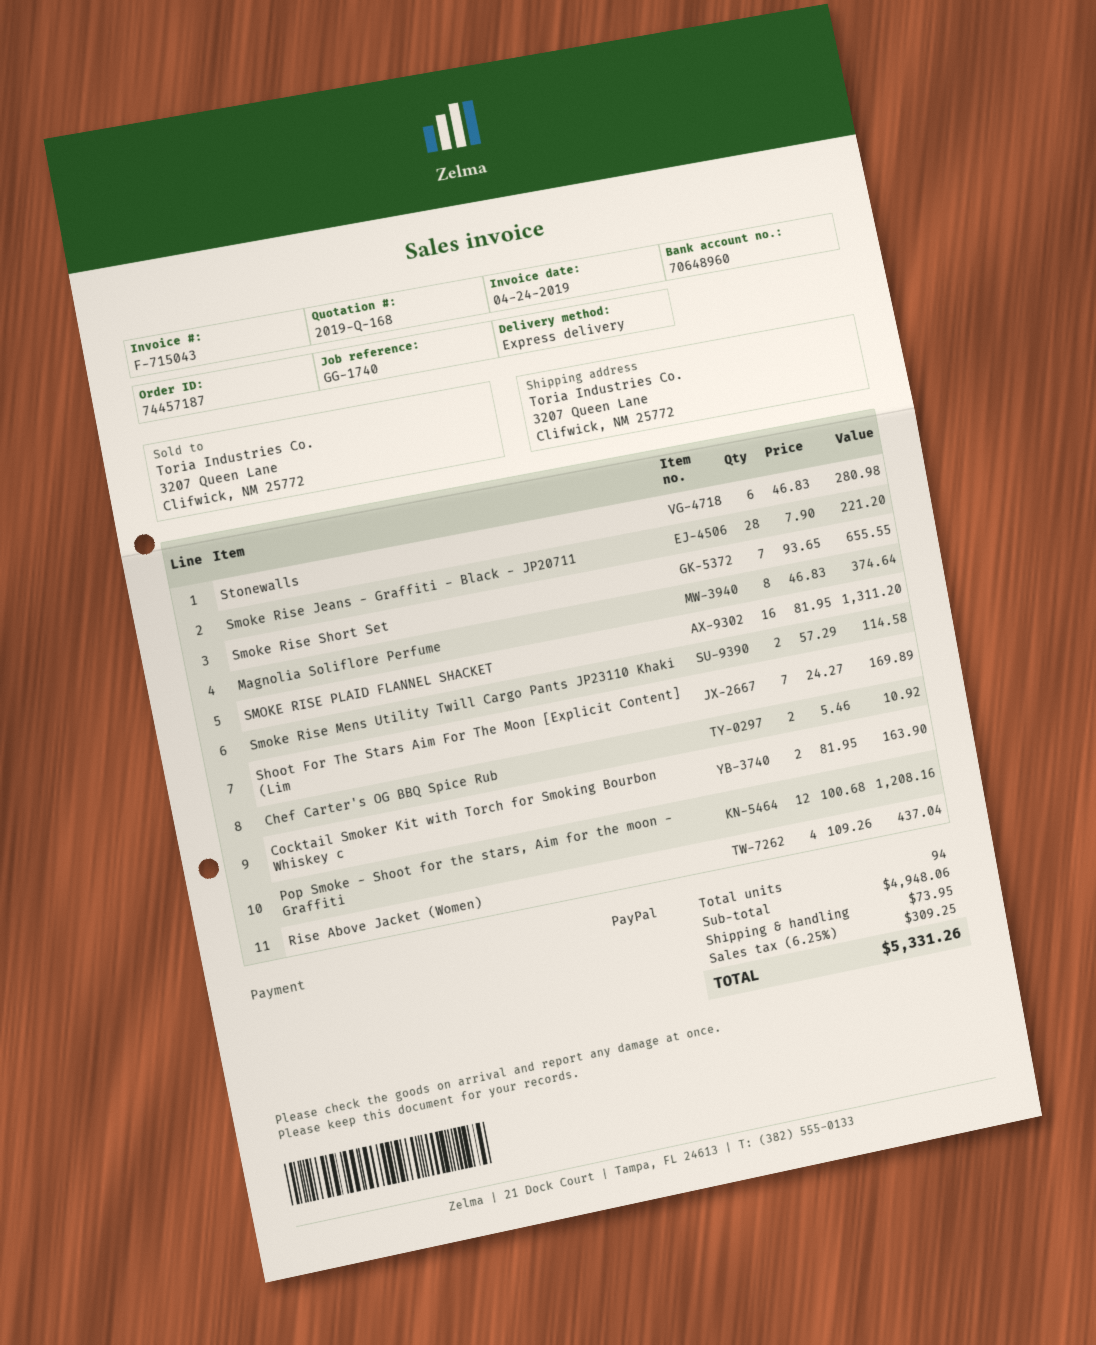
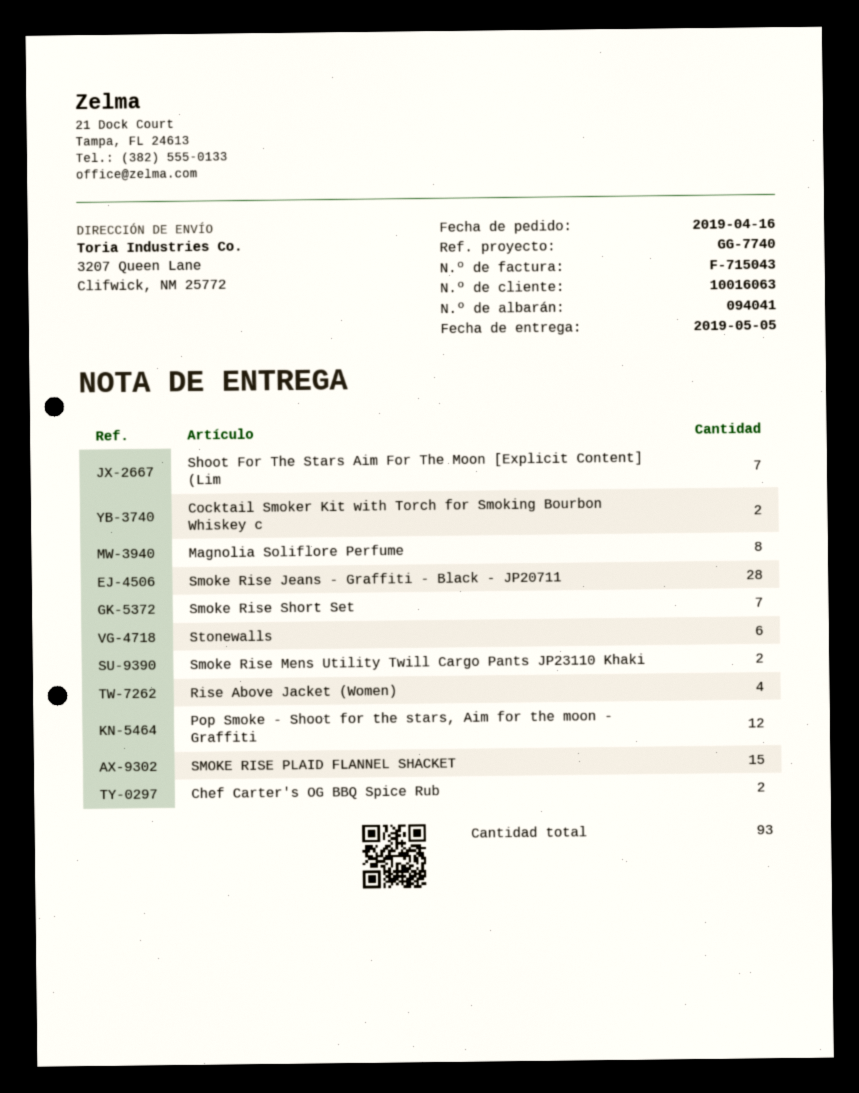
reference: GG-1740 -> GG-7740
SMOKE RISE PLAID FLANNEL SHACKET: 16 -> 15
total quantity: 94 -> 93

